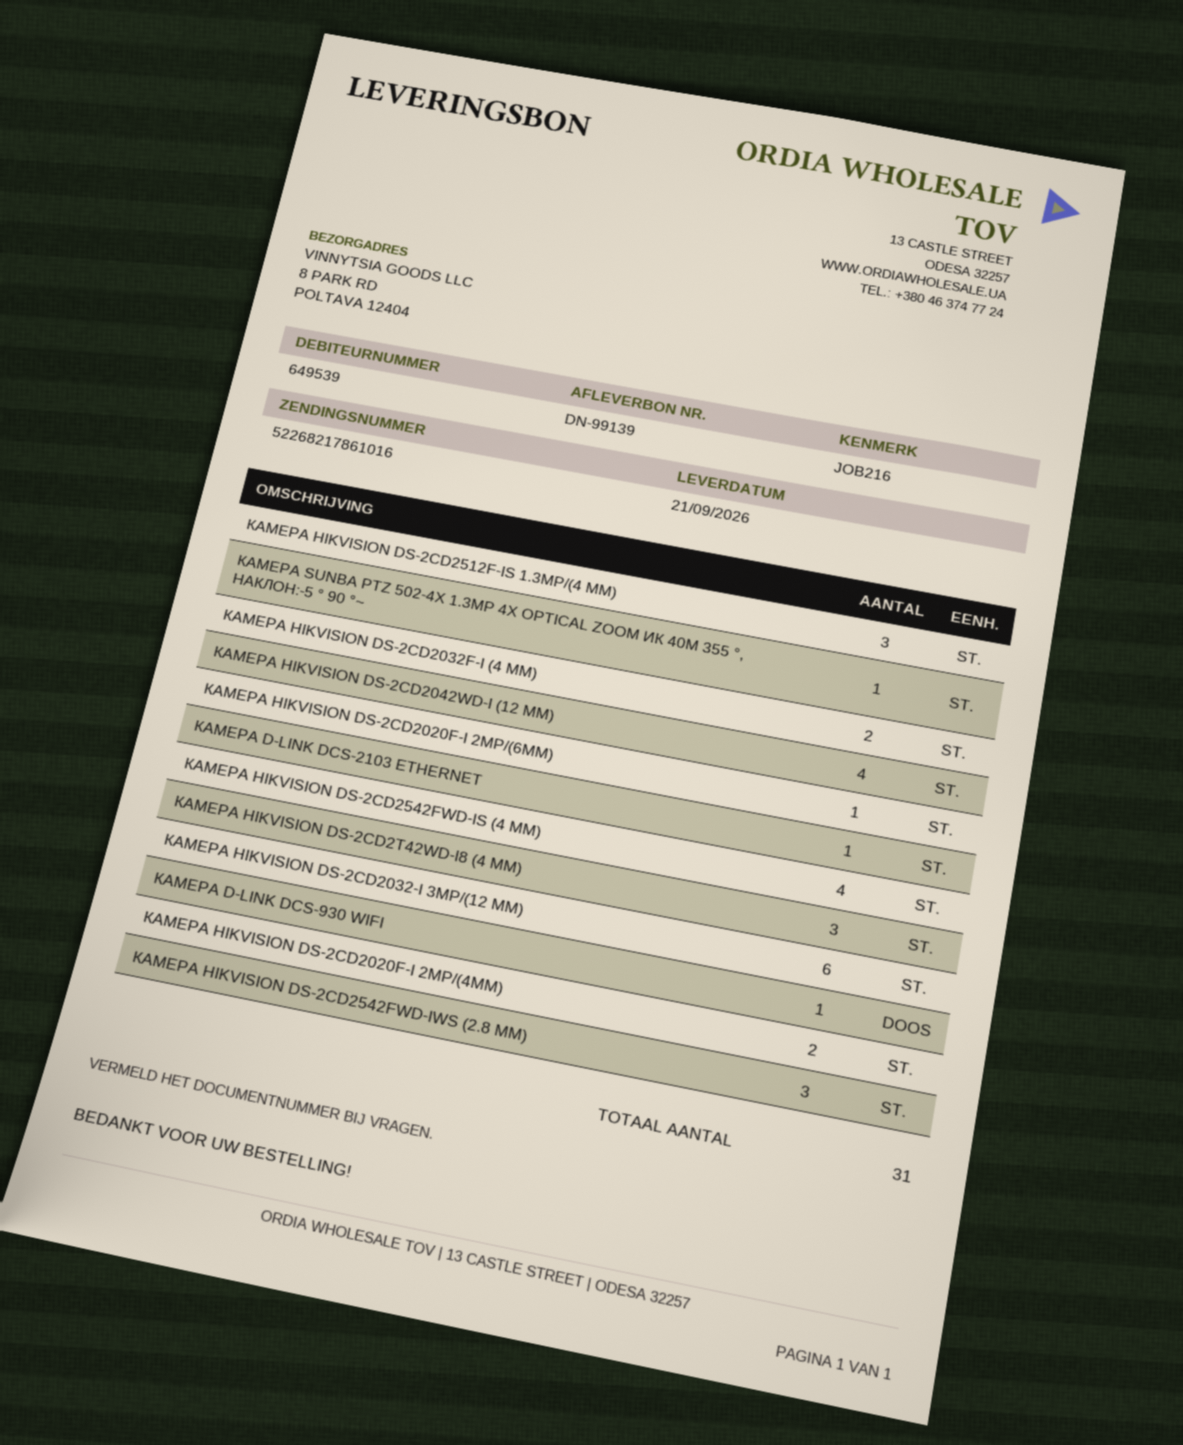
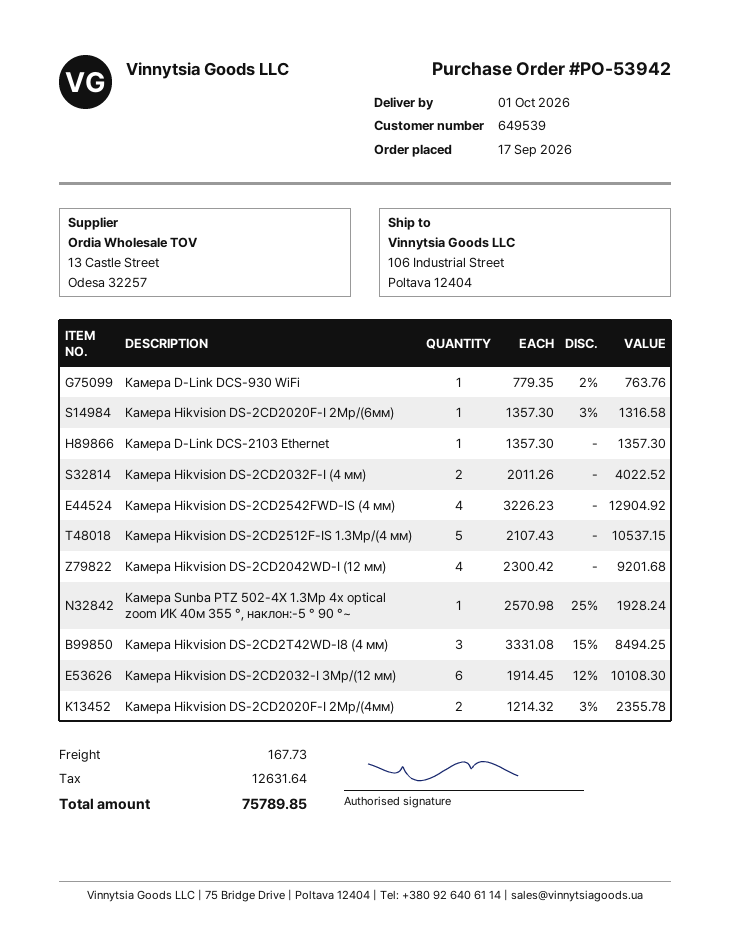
delivery date: 2026-09-21 -> 2026-10-01
ship to: 8 PARK RD, POLTAVA 12404 -> 106 Industrial Street, Poltava 12404
КАМЕРА HIKVISION DS-2CD2512F-IS 1.3МР/(4 ММ): 3 -> 5
КАМЕРА HIKVISION DS-2CD2542FWD-IWS (2.8 ММ): 3 -> none

